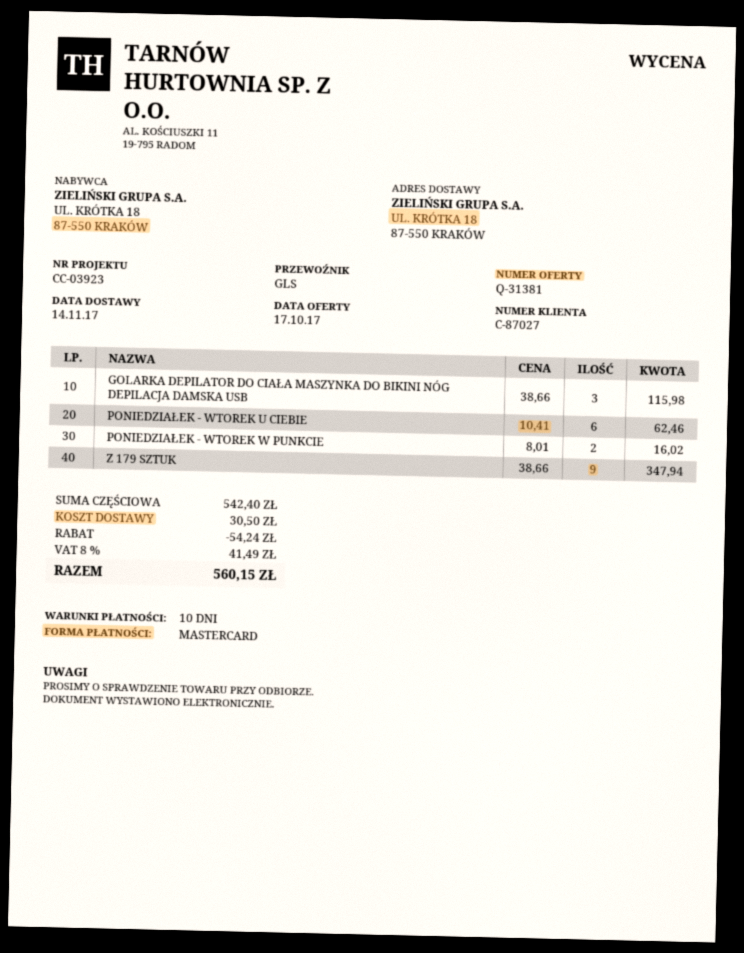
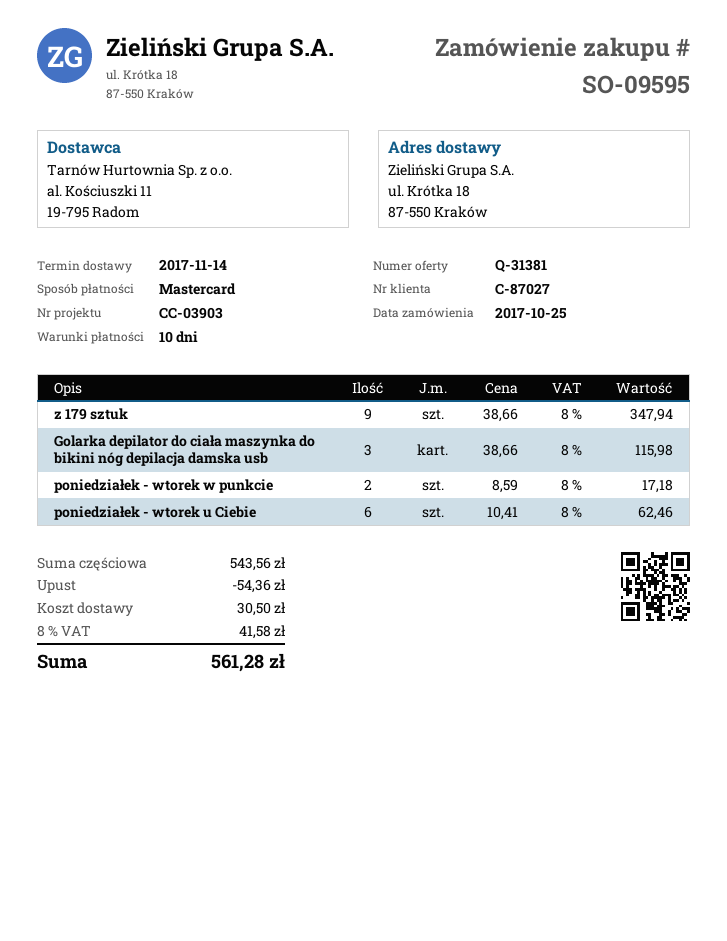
reference: CC-03923 -> CC-03903
PONIEDZIAŁEK - WTOREK W PUNKCIE: 2 x 8.01 = 16.02 -> 2 x 8.59 = 17.18
subtotal: 542.40 -> 543.56
discount: 54.24 -> 54.36
tax: 8% = 41.49 -> 8% = 41.58
total: 560.15 -> 561.28

